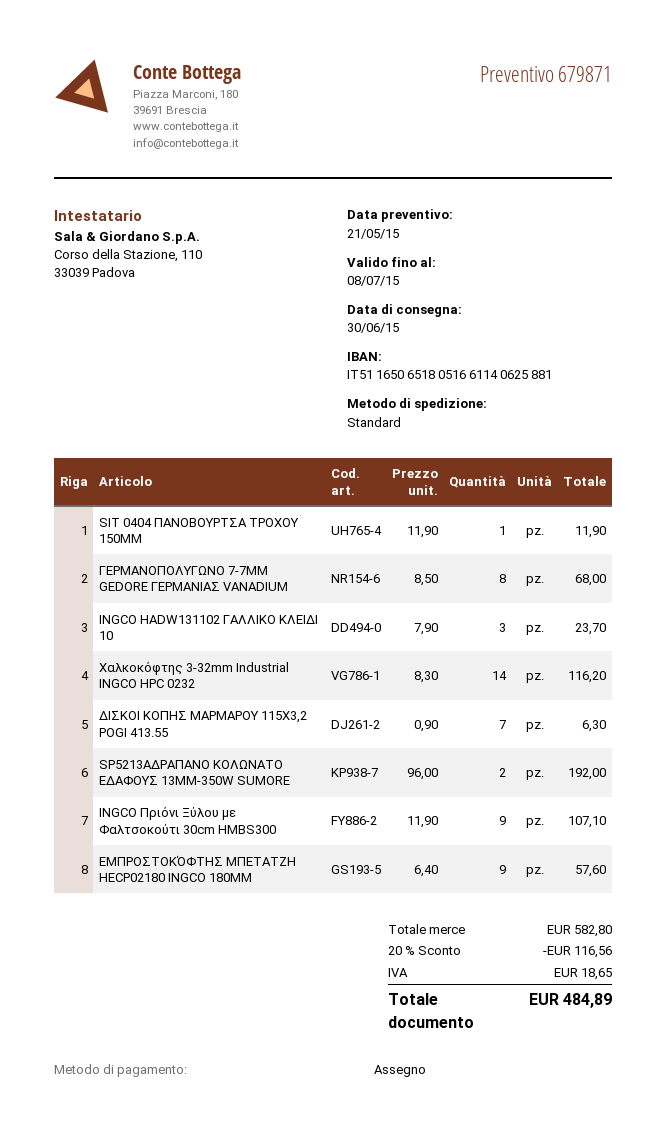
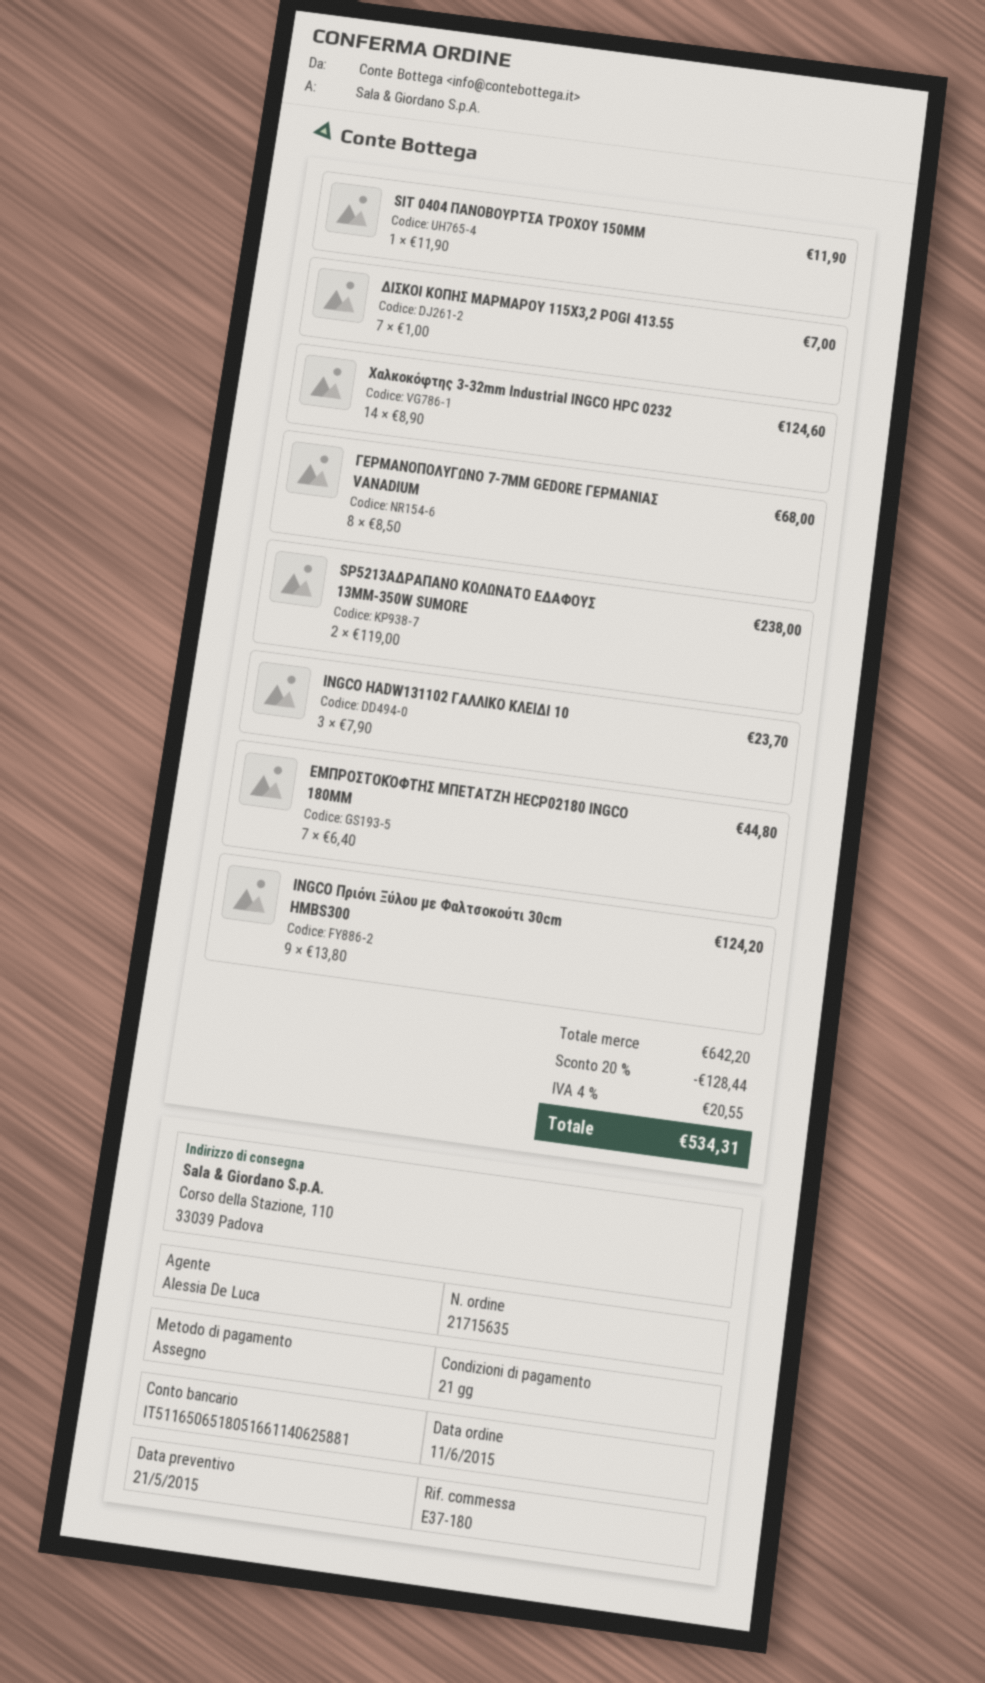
Χαλκοκόφτης 3-32mm Industrial INGCO HPC 0232: 14 x 8.30 = 116.20 -> 14 x 8.90 = 124.60
ΔΙΣΚΟΙ ΚΟΠΗΣ ΜΑΡΜΑΡΟΥ 115X3,2 POGI 413.55: 7 x 0.90 = 6.30 -> 7 x 1.00 = 7.00
SP5213AΔΡΑΠΑΝΟ ΚΟΛΩΝΑΤΟ ΕΔΑΦΟΥΣ 13MM-350W SUMORE: 2 x 96.00 = 192.00 -> 2 x 119.00 = 238.00
INGCO Πριόνι Ξύλου με Φαλτσοκούτι 30cm HMBS300: 9 x 11.90 = 107.10 -> 9 x 13.80 = 124.20
ΕΜΠΡΟΣΤΟΚΌΦΤΗΣ ΜΠΕΤΑΤΖΗ HECP02180 INGCO 180ΜΜ: 9 x 6.40 = 57.60 -> 7 x 6.40 = 44.80
subtotal: 582.80 -> 642.20
discount: 20% = 116.56 -> 20% = 128.44
tax: 18.65 -> 20.55
total: 484.89 -> 534.31

